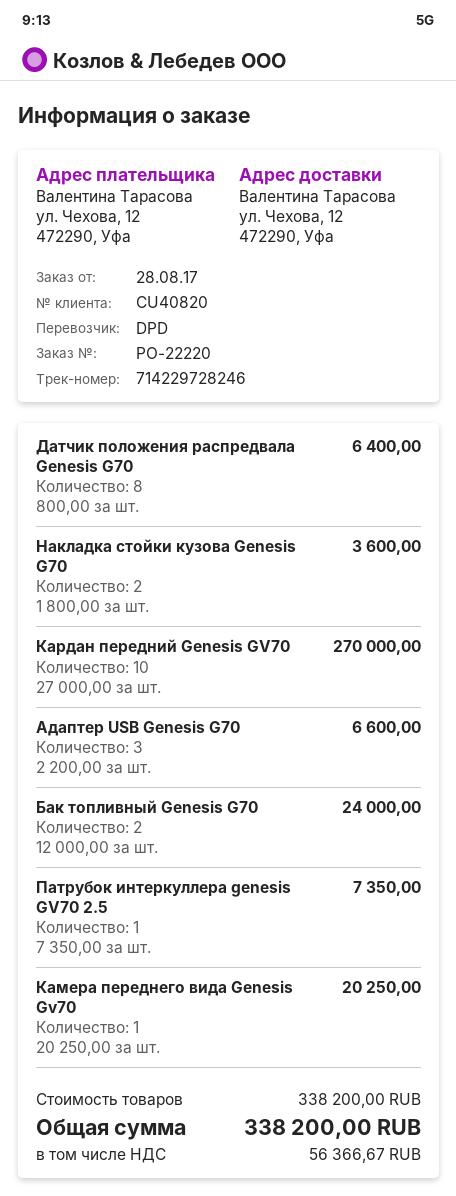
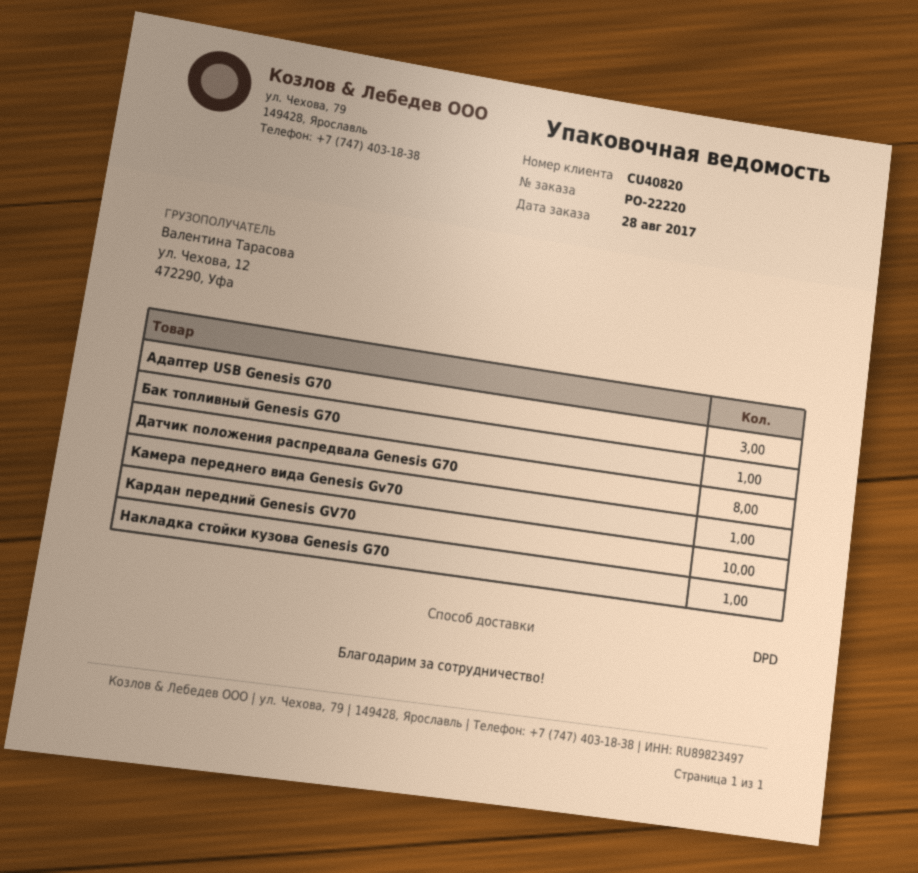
Накладка стойки кузова Genesis G70: 2 -> 1
Бак топливный Genesis G70: 2 -> 1
Патрубок интеркуллера genesis GV70 2.5: 1 -> none

